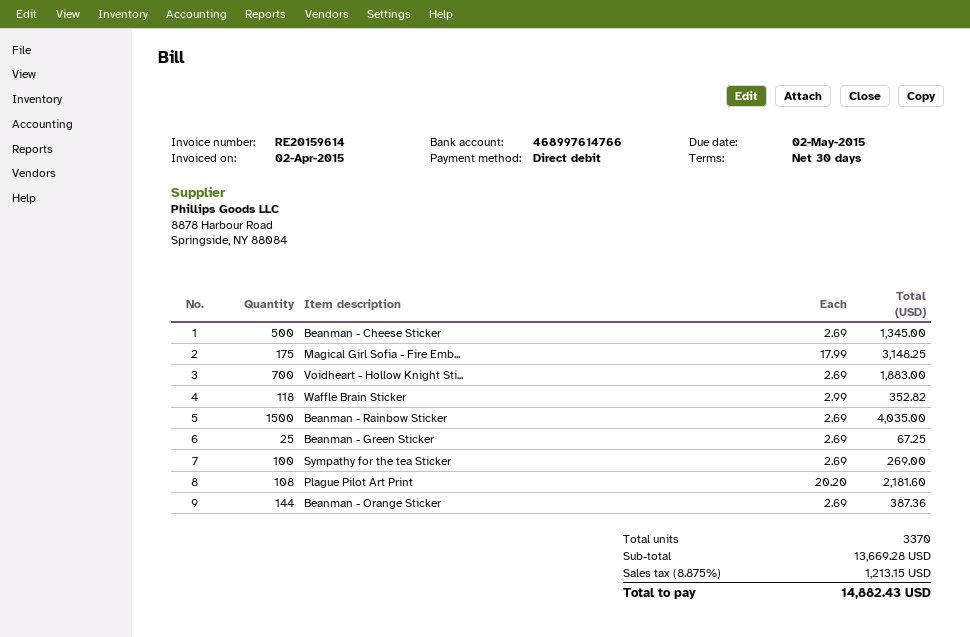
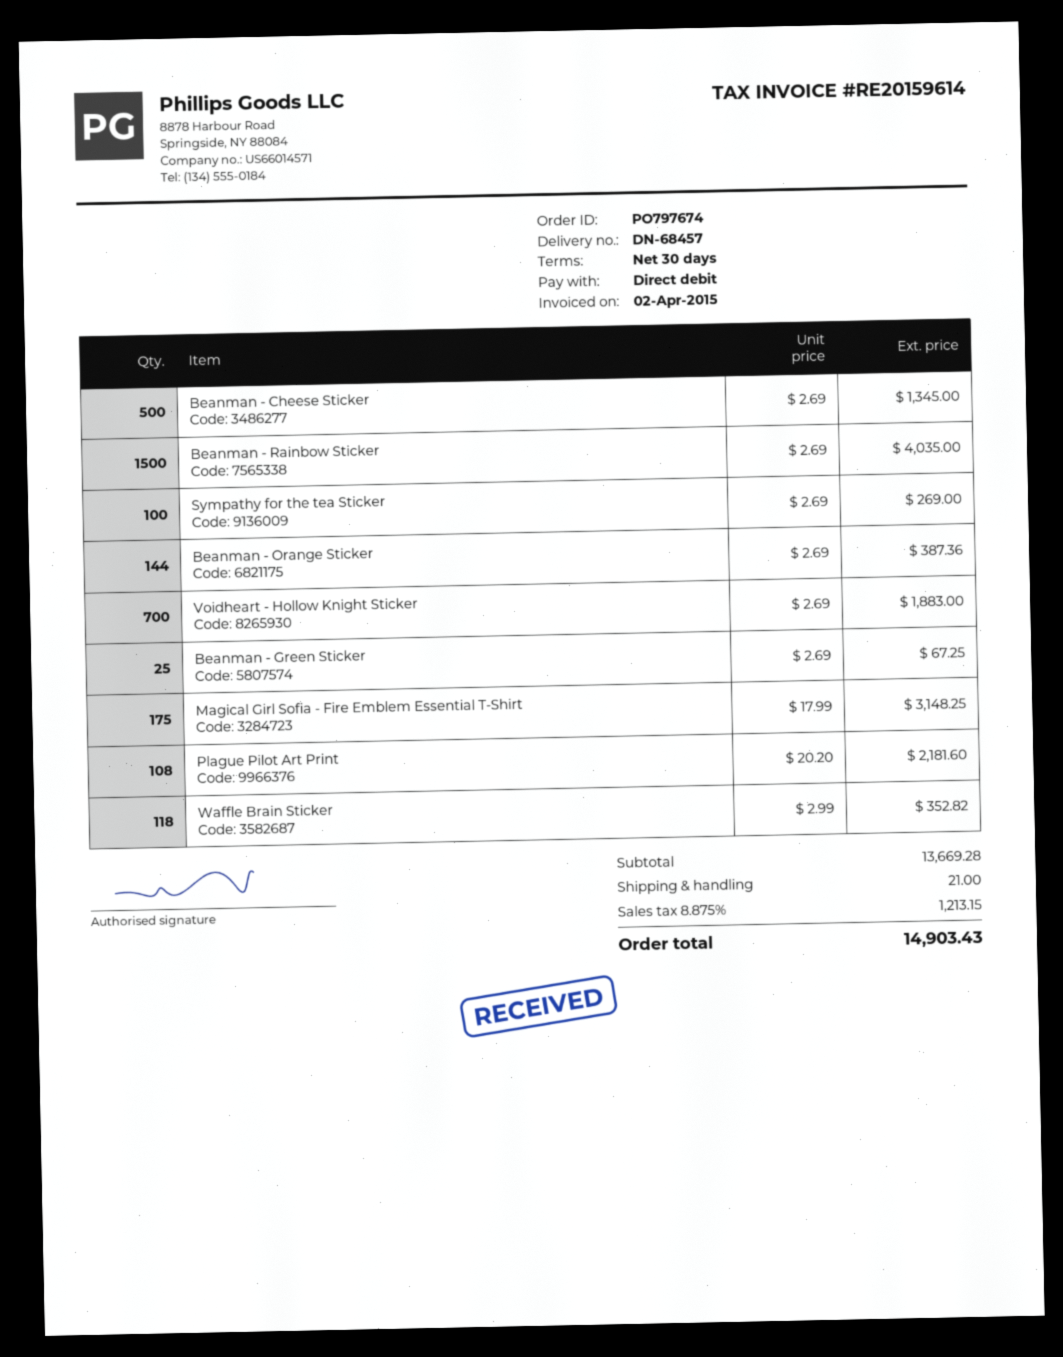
shipping: none -> 21.00
total: 14882.43 -> 14903.43

